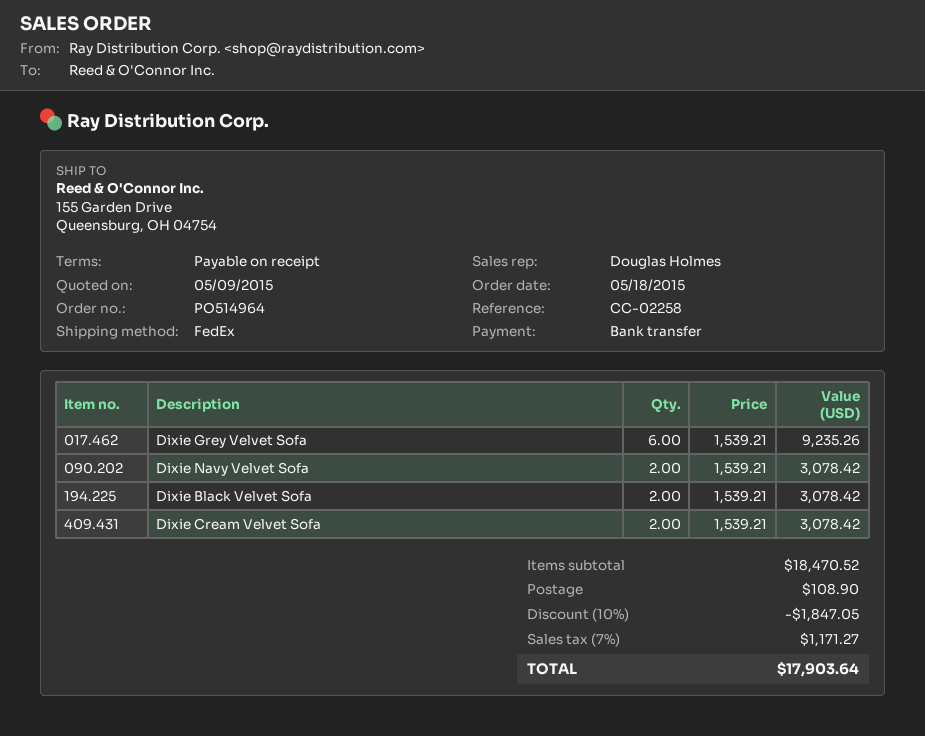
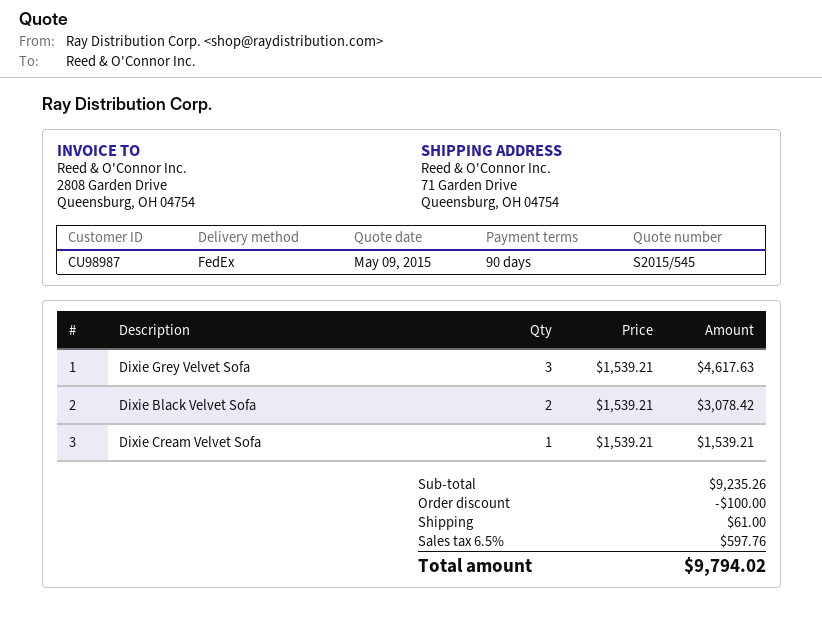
payment terms: on receipt -> 90 days
ship to: 155 Garden Drive, Queensburg, OH 04754 -> 71 Garden Drive, Queensburg, OH 04754
Dixie Grey Velvet Sofa: 6 x 1539.21 = 9235.26 -> 3 x 1539.21 = 4617.63
Dixie Navy Velvet Sofa: 2 x 1539.21 = 3078.42 -> none
Dixie Cream Velvet Sofa: 2 x 1539.21 = 3078.42 -> 1 x 1539.21 = 1539.21
subtotal: 18470.52 -> 9235.26
discount: 1847.05 -> 100.00
shipping: 108.90 -> 61.00
tax: 7% = 1171.27 -> 6.5% = 597.76
total: 17903.64 -> 9794.02

